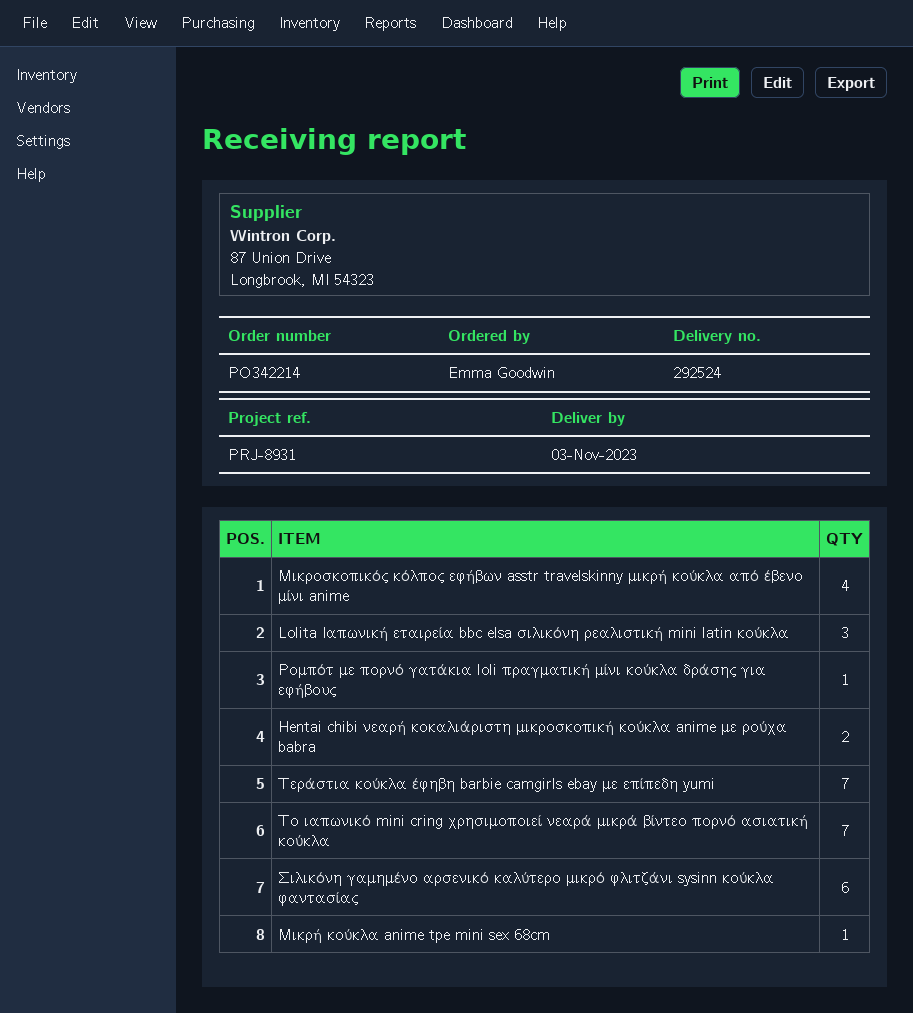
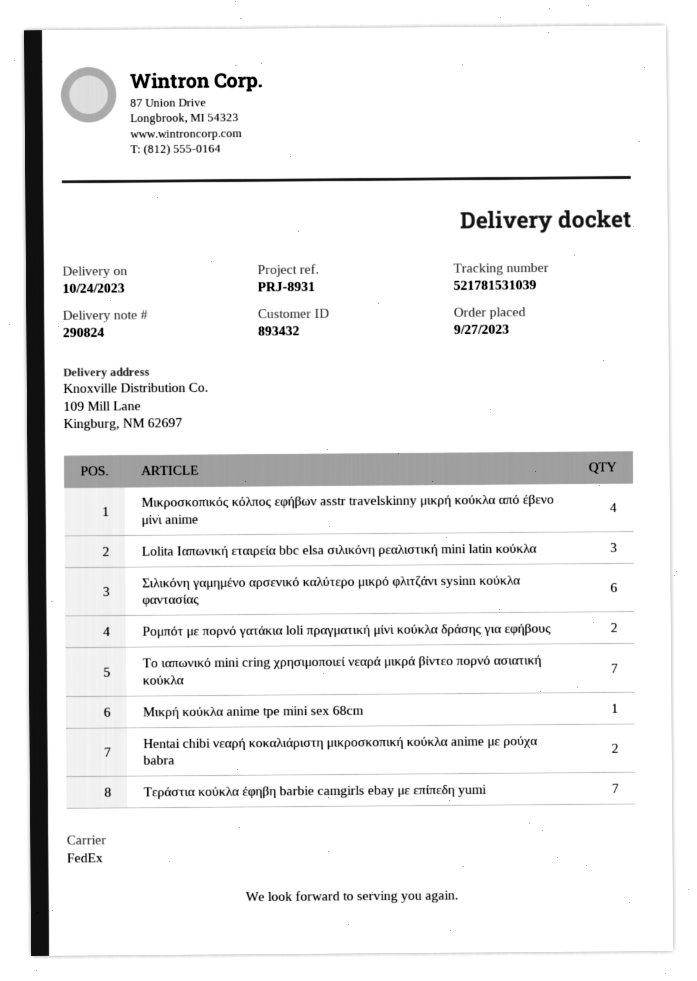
delivery note number: 292524 -> 290824
delivery date: 2023-11-03 -> 2023-10-24
Ρομπότ με πορνό γατάκια loli πραγματική μίνι κούκλα δράσης για εφήβους: 1 -> 2

